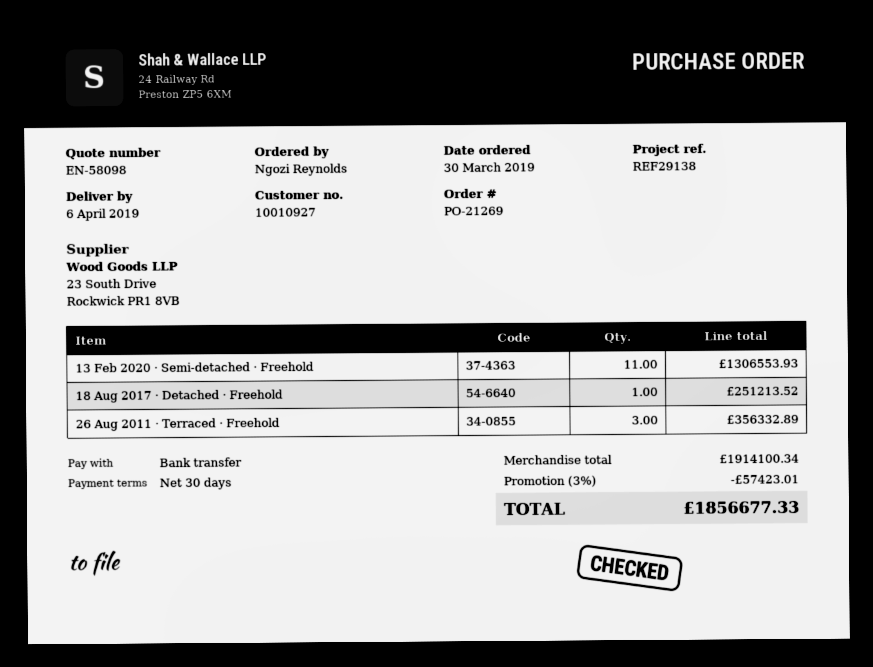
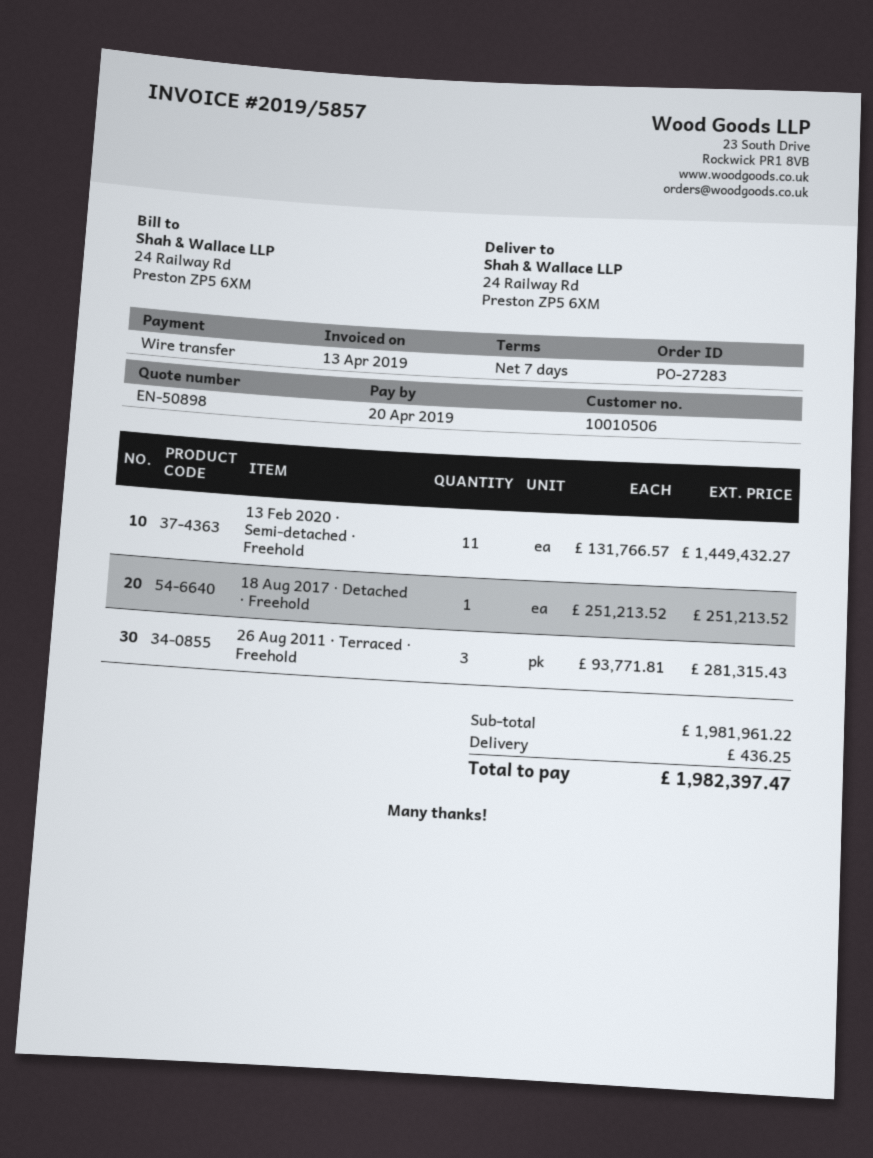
quote number: EN-58098 -> EN-50898
order number: PO-21269 -> PO-27283
payment terms: 30 days -> 7 days
customer number: 10010927 -> 10010506
13 Feb 2020 · Semi-detached · Freehold: 11 for 1306553.93 -> 11 for 1449432.27
26 Aug 2011 · Terraced · Freehold: 3 for 356332.89 -> 3 for 281315.43
subtotal: 1914100.34 -> 1981961.22
discount: 3% = 57423.01 -> none
shipping: none -> 436.25
total: 1856677.33 -> 1982397.47

